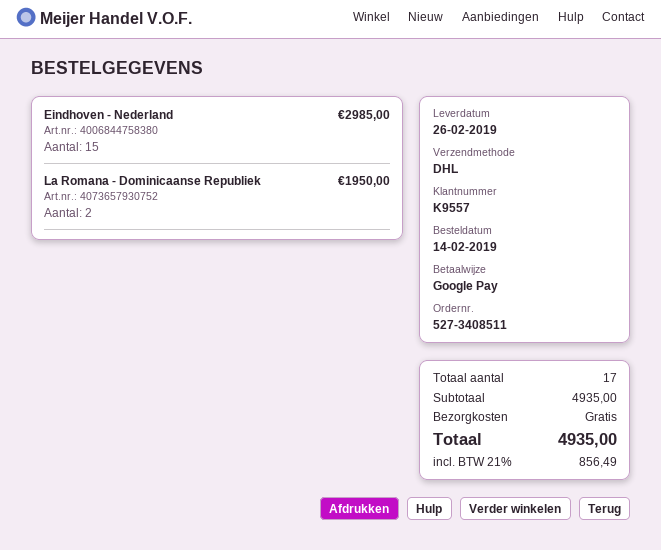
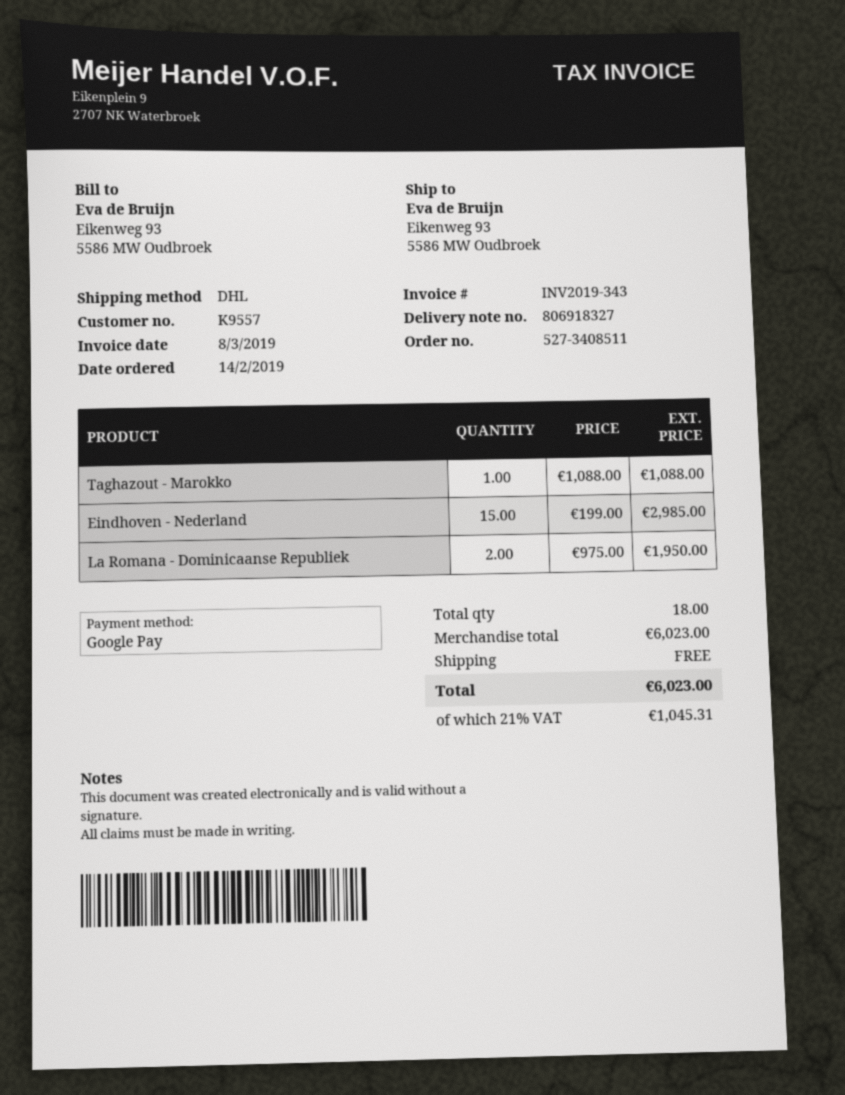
Taghazout - Marokko: none -> 1 for 1088.00
total quantity: 17 -> 18
subtotal: 4935.00 -> 6023.00
tax: 21% = 856.49 -> 21% = 1045.31
total: 4935.00 -> 6023.00

